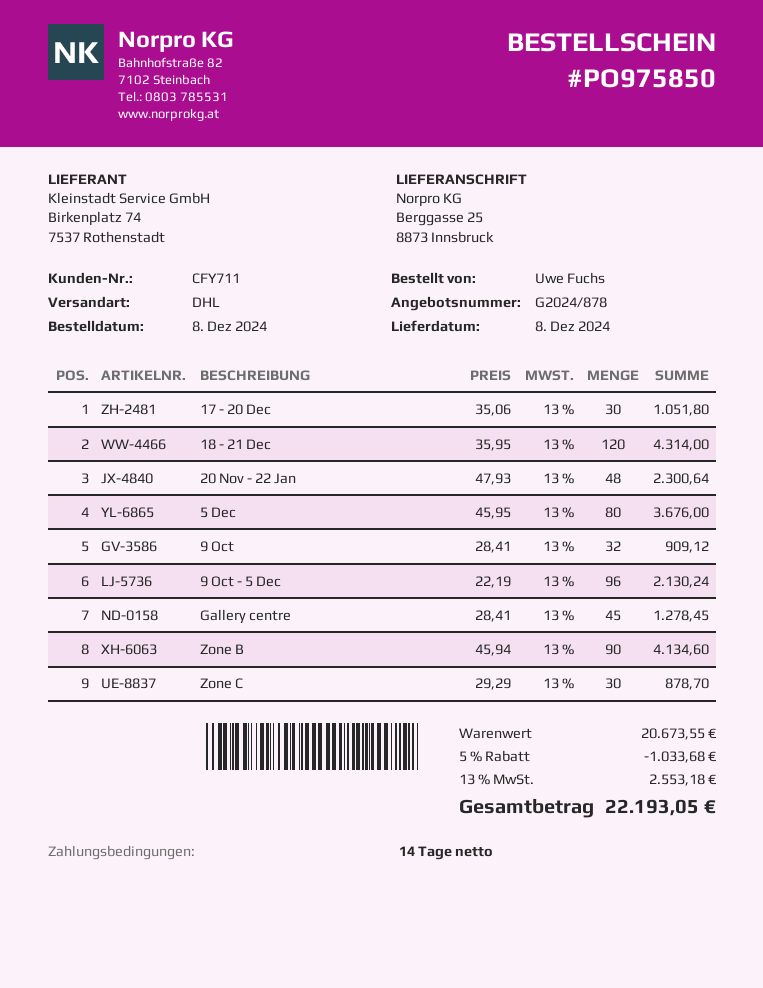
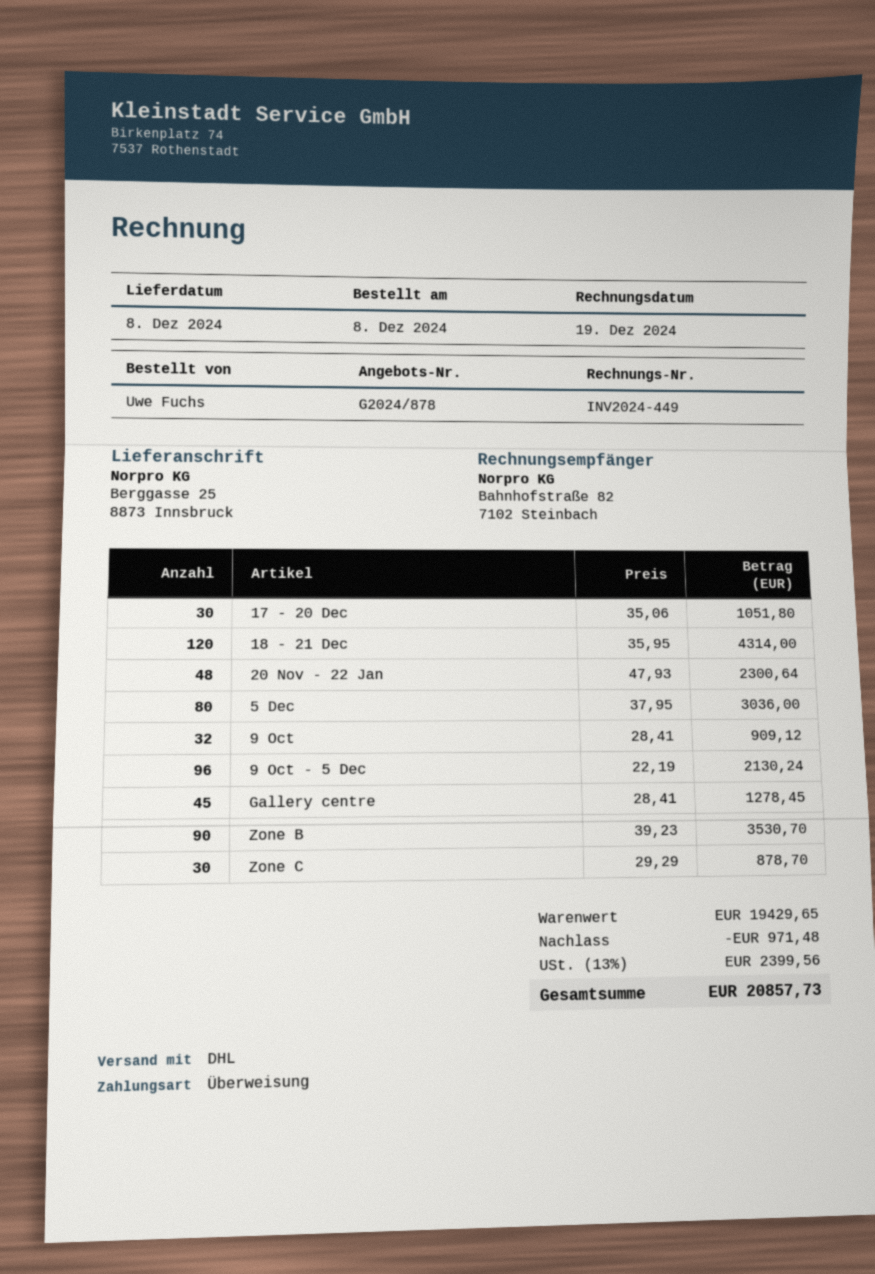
5 Dec: 80 x 45.95 = 3676.00 -> 80 x 37.95 = 3036.00
Zone B: 90 x 45.94 = 4134.60 -> 90 x 39.23 = 3530.70
subtotal: 20673.55 -> 19429.65
discount: 1033.68 -> 971.48
tax: 13% = 2553.18 -> 13% = 2399.56
total: 22193.05 -> 20857.73

